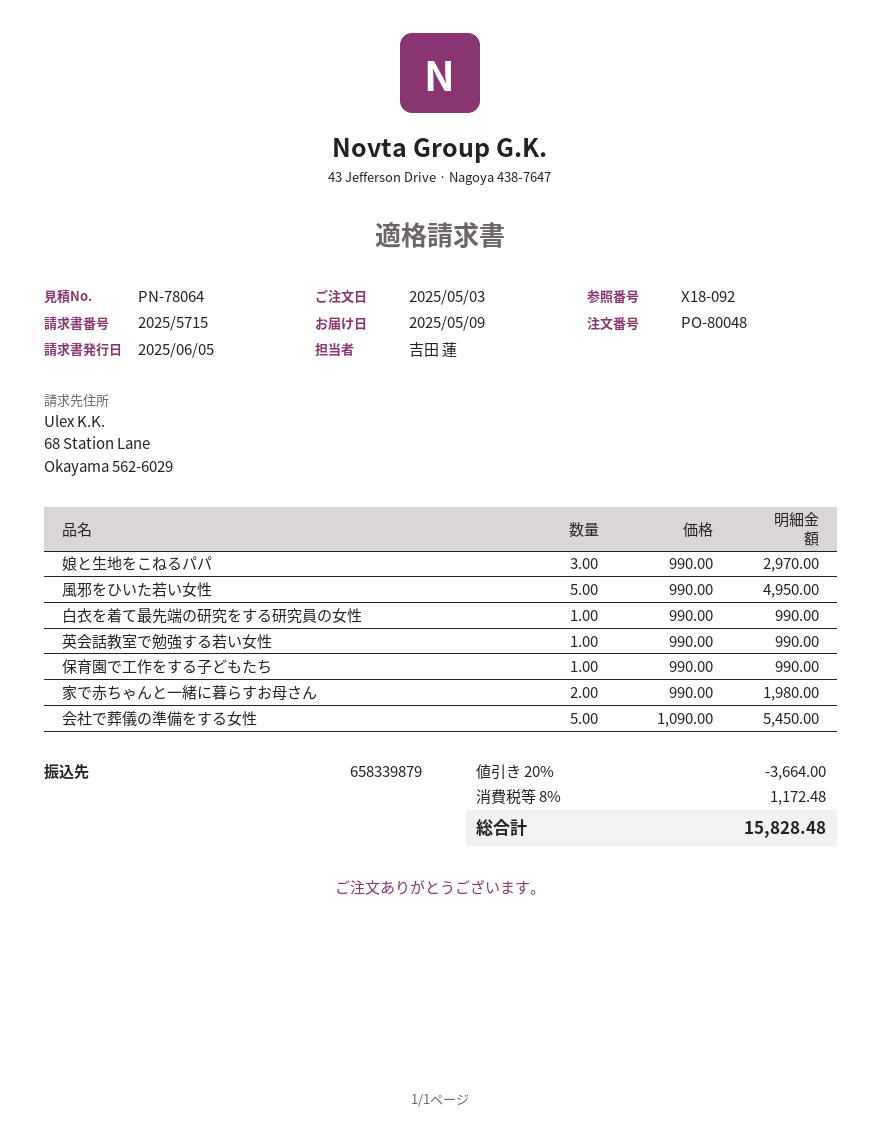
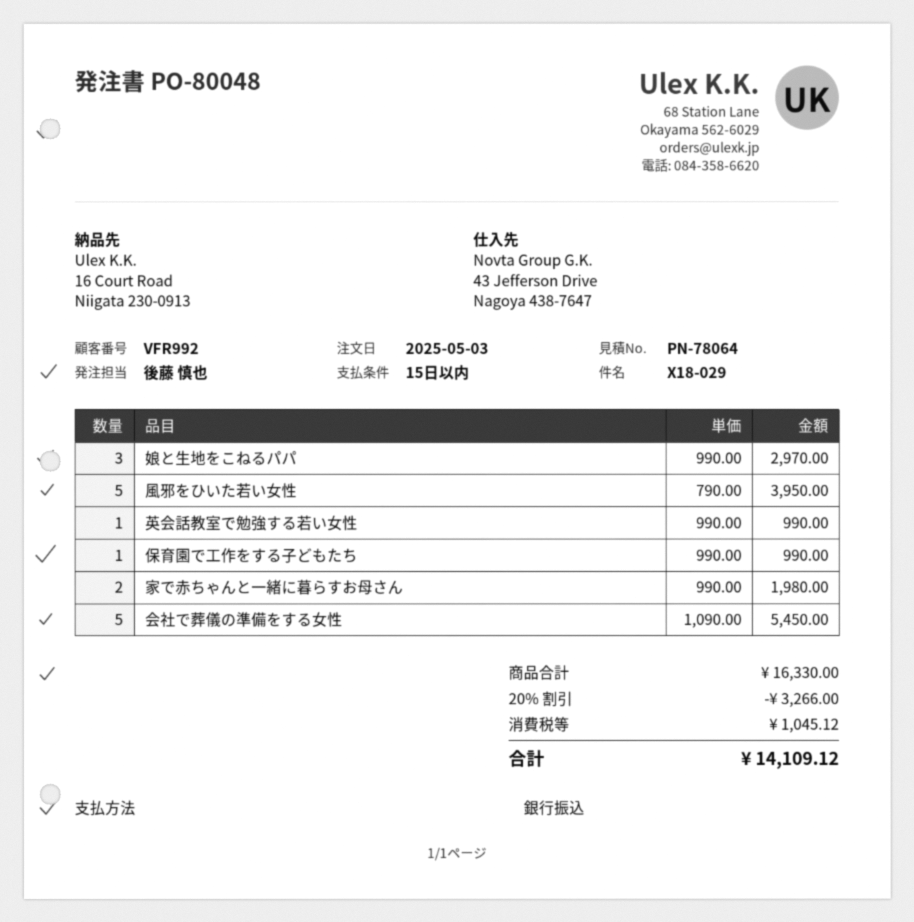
reference: X18-092 -> X18-029
風邪をひいた若い女性: 5 x 990.00 = 4950.00 -> 5 x 790.00 = 3950.00
白衣を着て最先端の研究をする研究員の女性: 1 x 990.00 = 990.00 -> none
discount: 20% = 3664.00 -> 20% = 3266.00
tax: 1172.48 -> 1045.12
total: 15828.48 -> 14109.12

